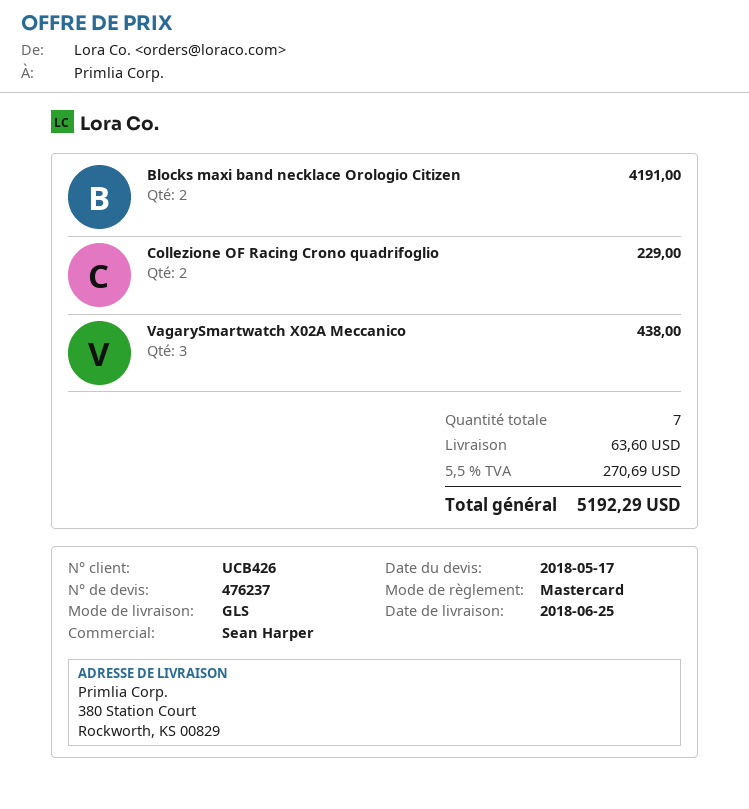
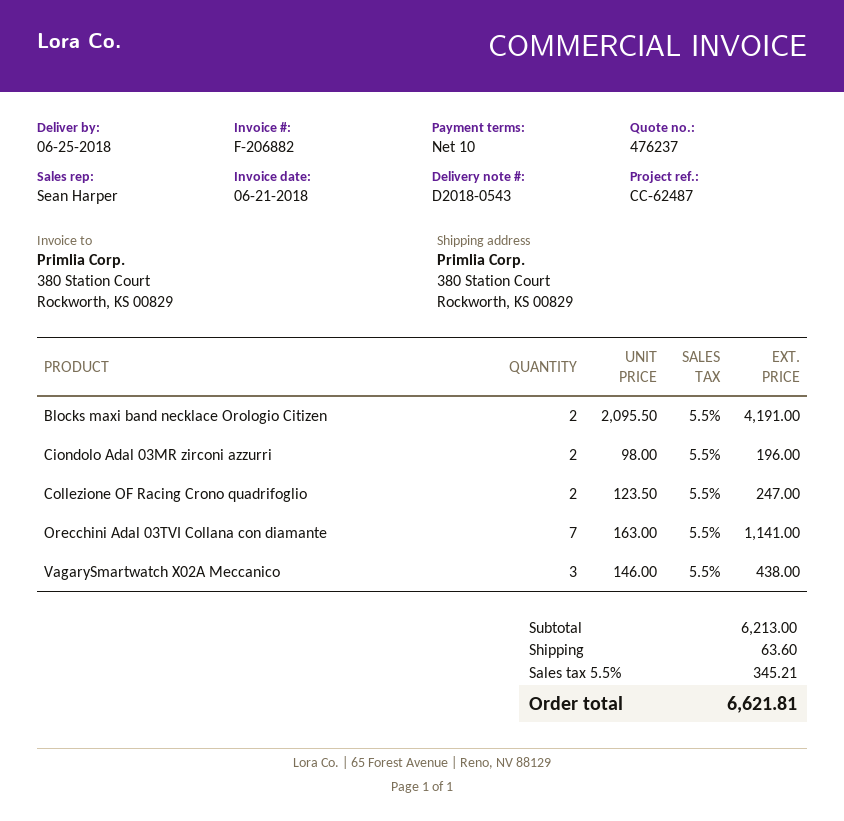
Collezione OF Racing Crono quadrifoglio: 2 for 229.00 -> 2 for 247.00
Ciondolo Adal 03MR zirconi azzurri: none -> 2 for 196.00
Orecchini Adal 03TVI Collana con diamante: none -> 7 for 1141.00
tax: 5.5% = 270.69 -> 5.5% = 345.21
total: 5192.29 -> 6621.81

